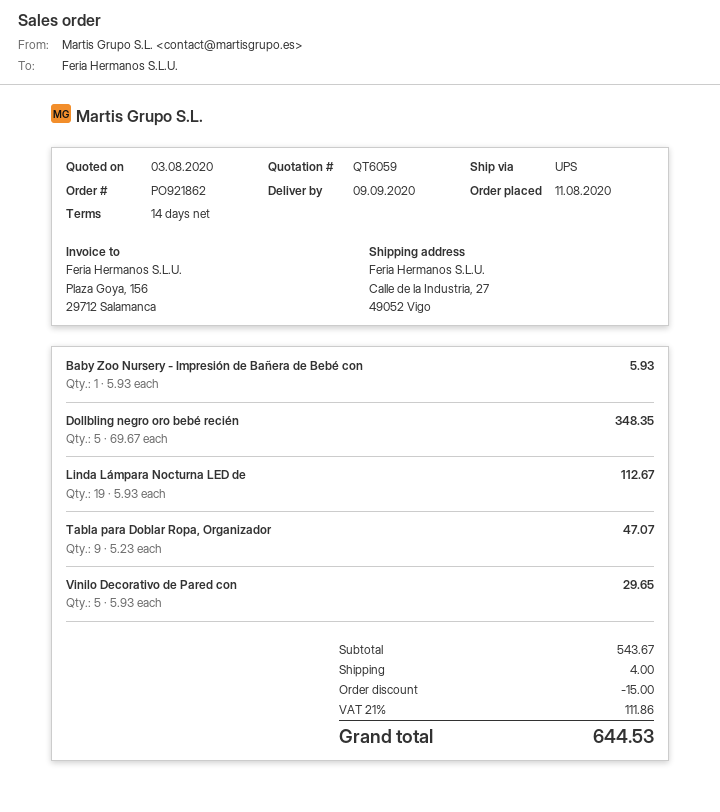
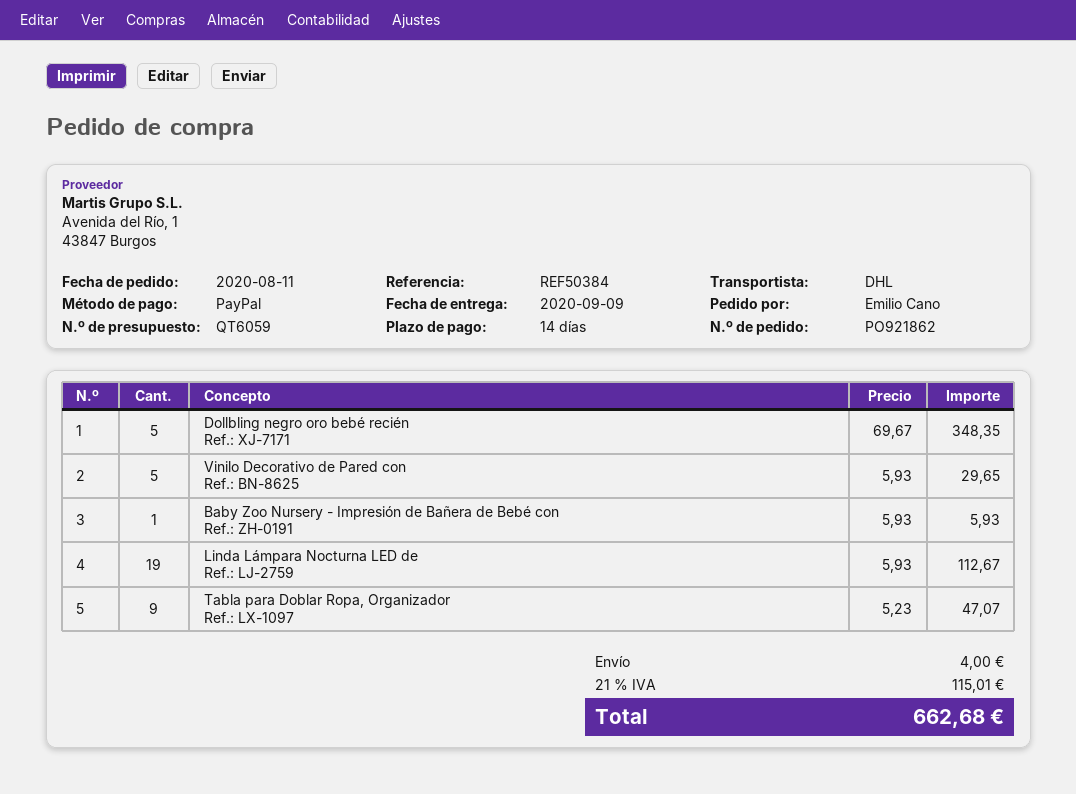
shipping method: UPS -> DHL
discount: 15.00 -> none
tax: 21% = 111.86 -> 21% = 115.01
total: 644.53 -> 662.68

